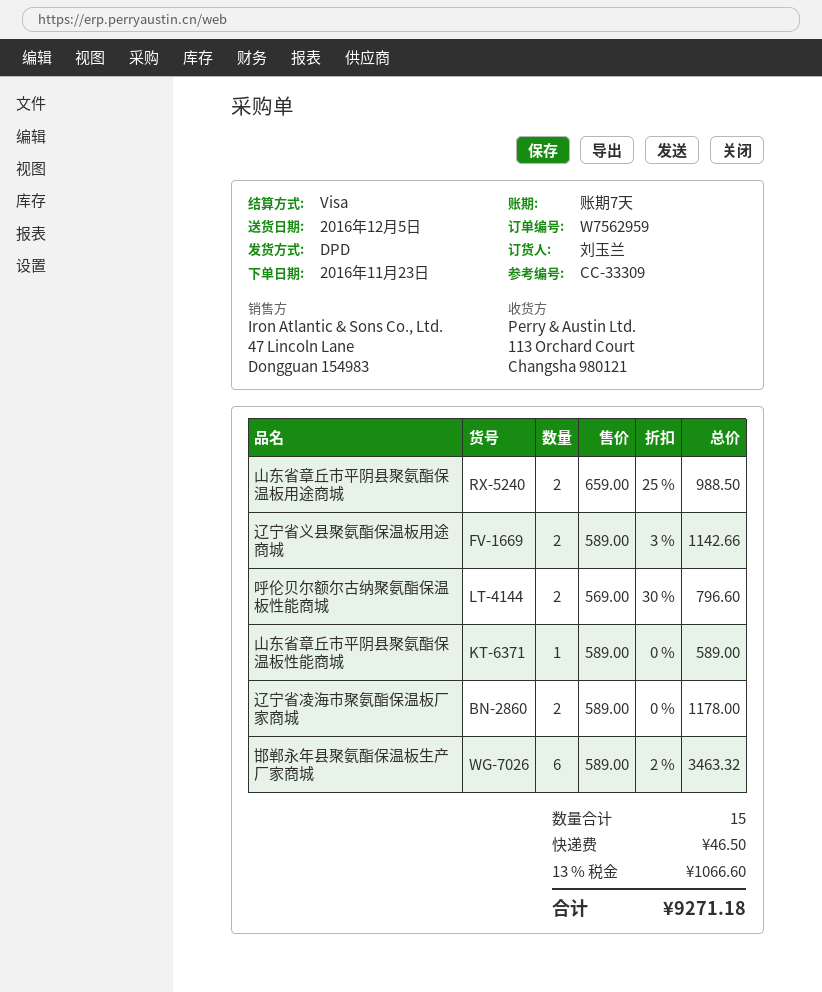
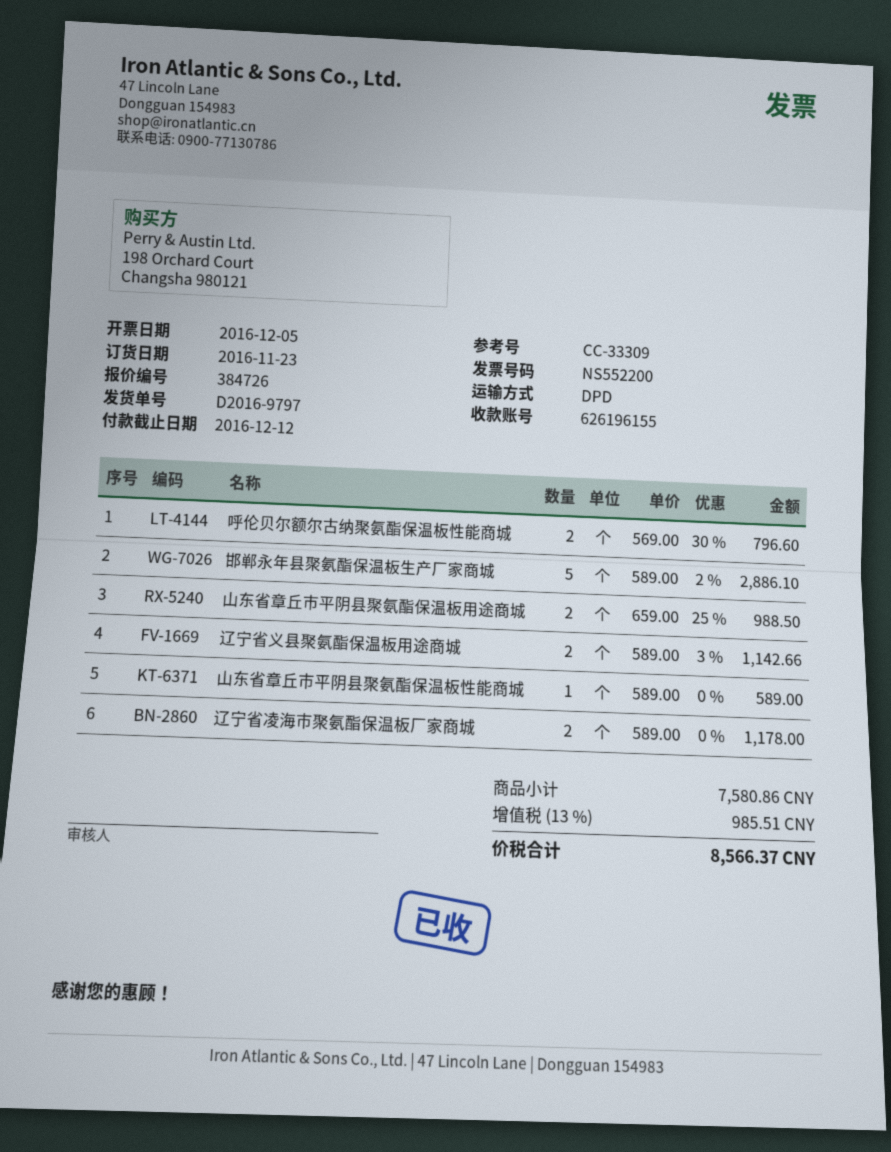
邯郸永年县聚氨酯保温板生产厂家商城: 6 x 589.00 - 2% = 3463.32 -> 5 x 589.00 - 2% = 2886.10
shipping: 46.50 -> none
tax: 13% = 1066.60 -> 13% = 985.51
total: 9271.18 -> 8566.37

